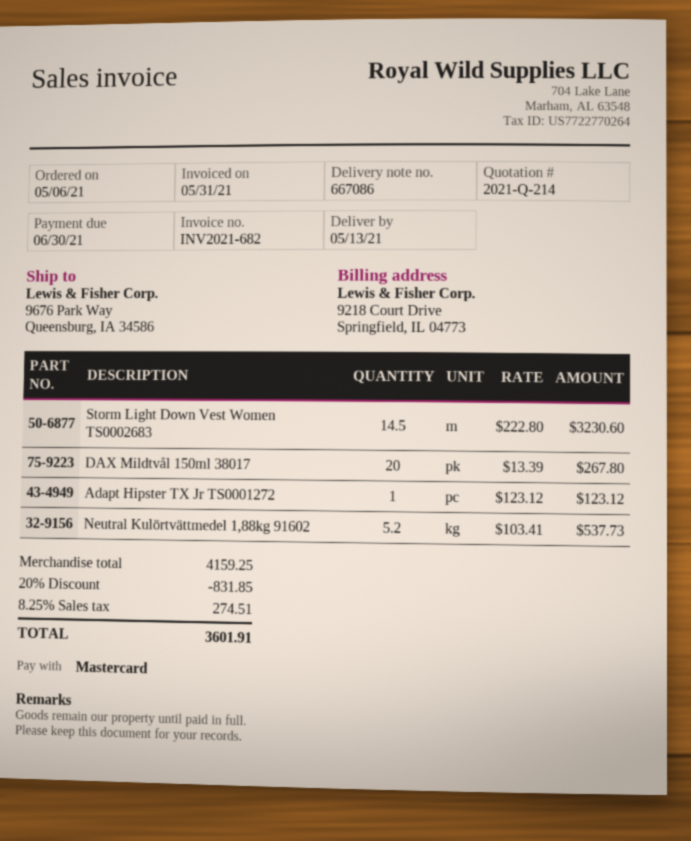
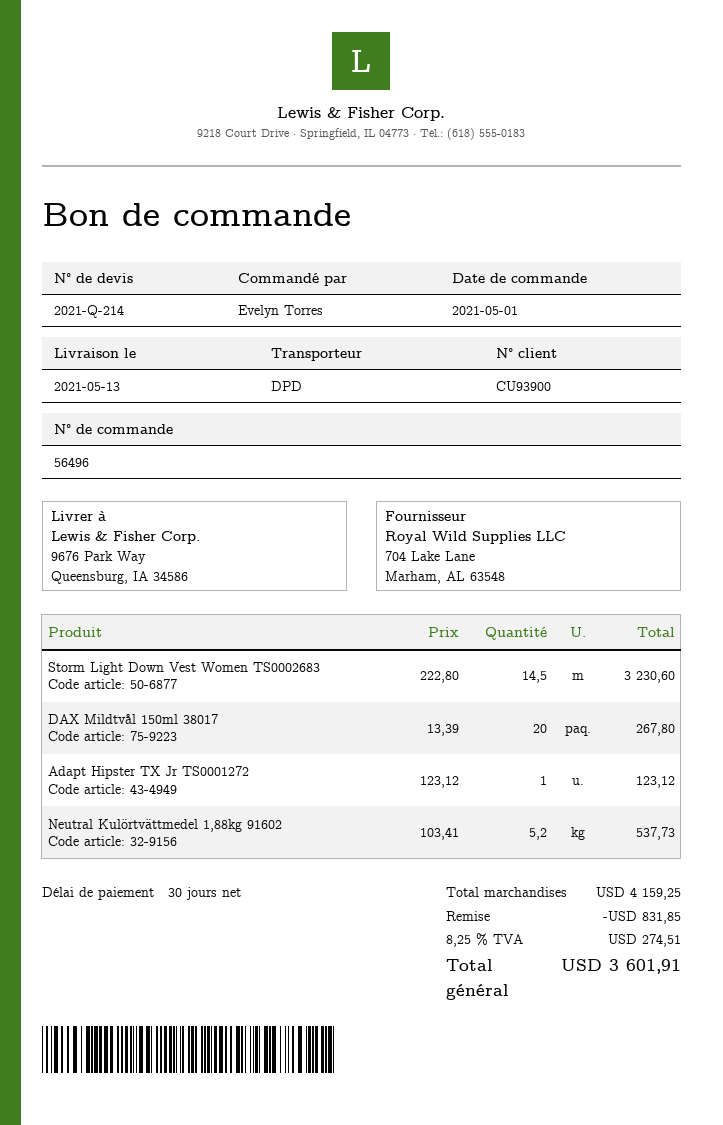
order date: 2021-05-06 -> 2021-05-01

